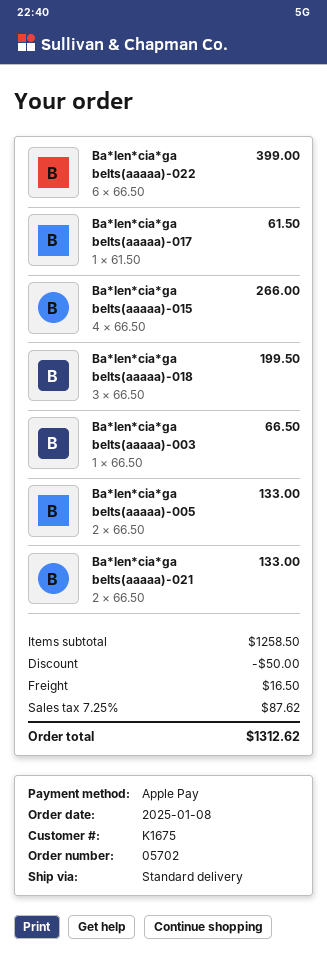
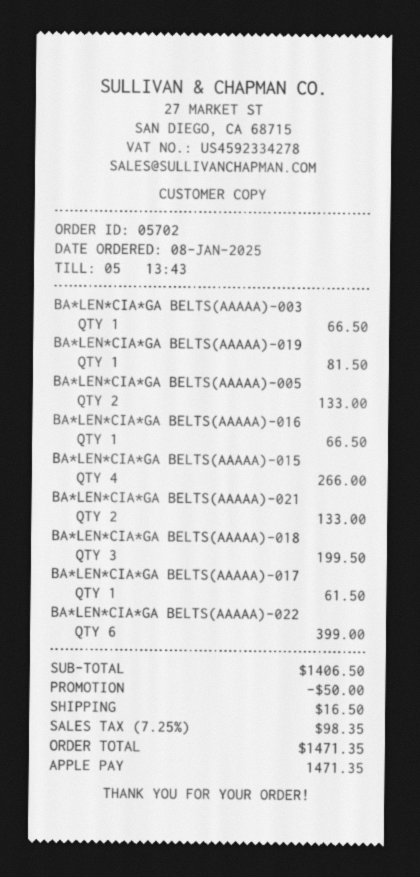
BA*LEN*CIA*GA BELTS(AAAAA)-019: none -> 1 for 81.50
BA*LEN*CIA*GA BELTS(AAAAA)-016: none -> 1 for 66.50
subtotal: 1258.50 -> 1406.50
tax: 7.25% = 87.62 -> 7.25% = 98.35
total: 1312.62 -> 1471.35

